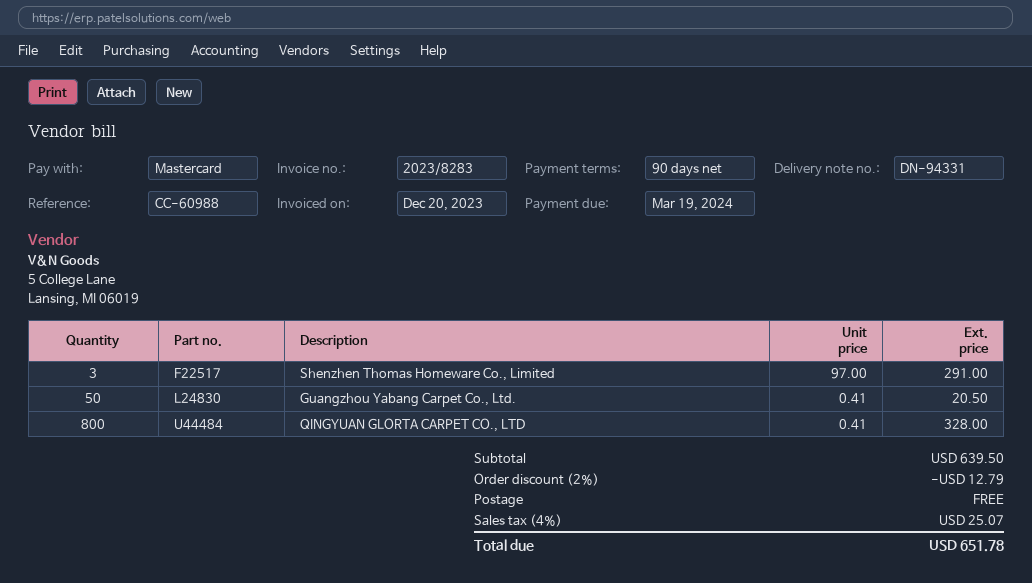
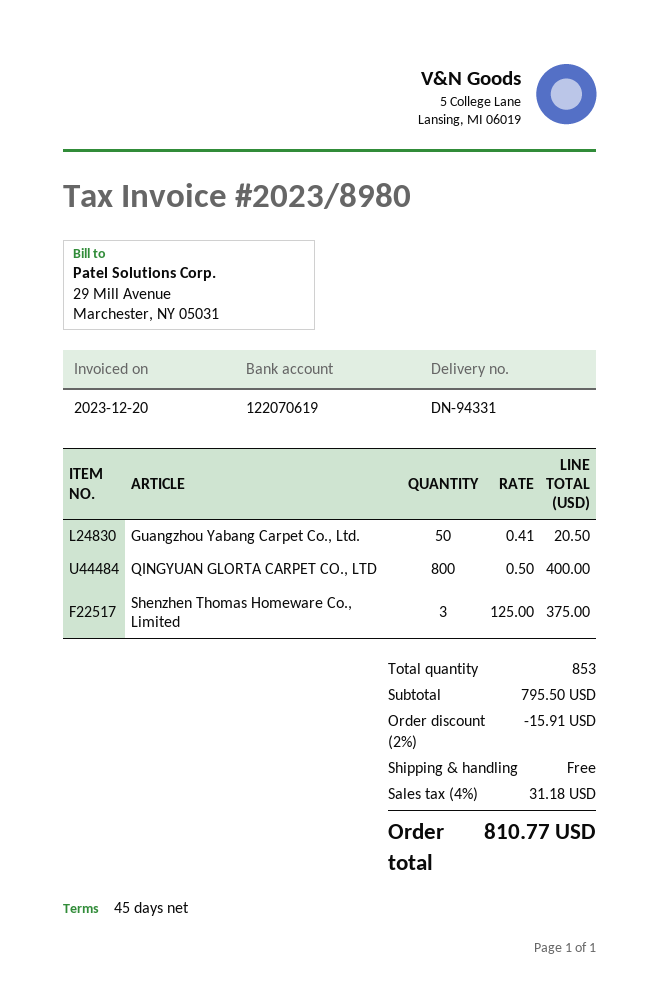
invoice number: 2023/8283 -> 2023/8980
payment terms: 90 days -> 45 days
Shenzhen Thomas Homeware Co., Limited: 3 x 97.00 = 291.00 -> 3 x 125.00 = 375.00
QINGYUAN GLORTA CARPET CO., LTD: 800 x 0.41 = 328.00 -> 800 x 0.50 = 400.00
subtotal: 639.50 -> 795.50
discount: 2% = 12.79 -> 2% = 15.91
tax: 4% = 25.07 -> 4% = 31.18
total: 651.78 -> 810.77

